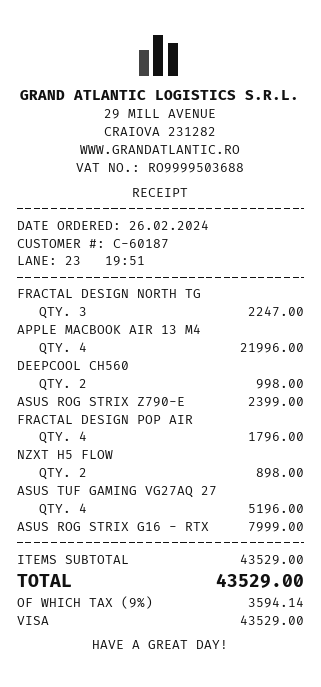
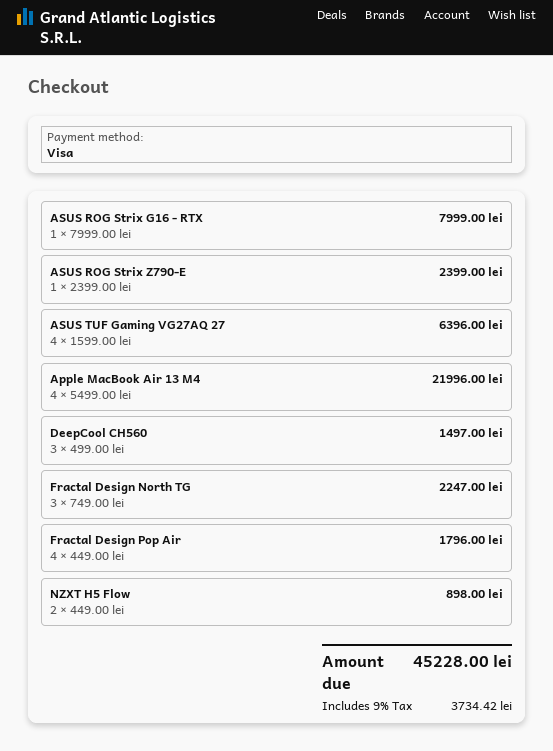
DEEPCOOL CH560: 2 for 998.00 -> 3 for 1497.00
ASUS TUF GAMING VG27AQ 27: 4 for 5196.00 -> 4 for 6396.00
tax: 9% = 3594.14 -> 9% = 3734.42
total: 43529.00 -> 45228.00

